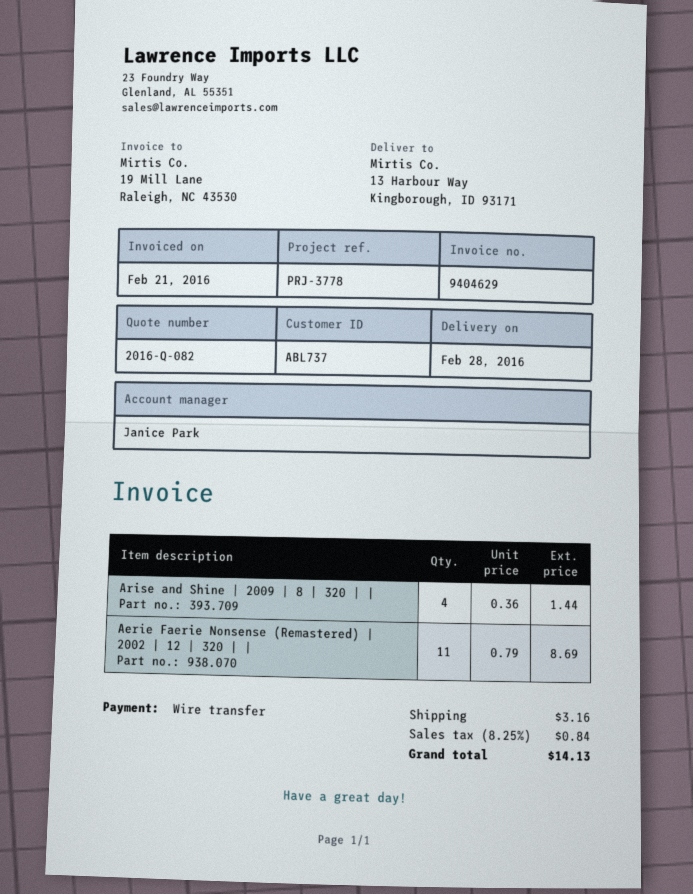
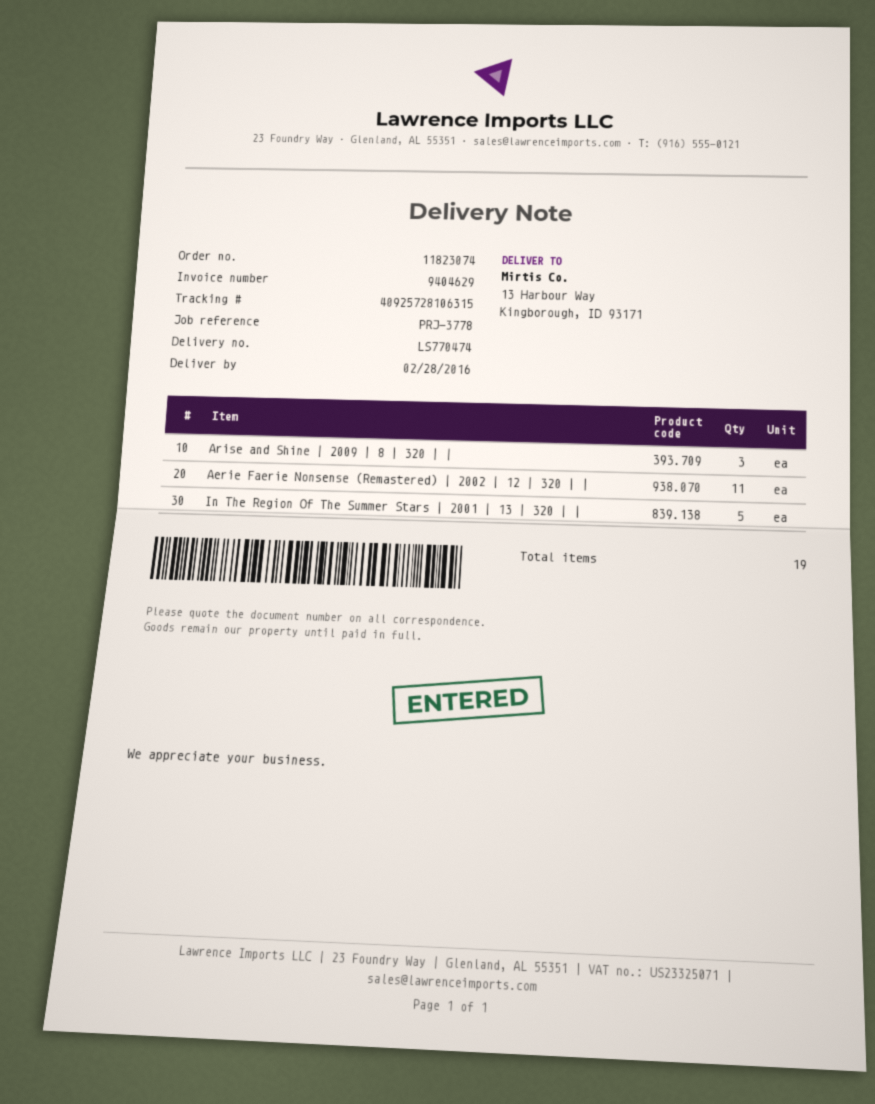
Arise and Shine | 2009 | 8 | 320 | |: 4 -> 3
In The Region Of The Summer Stars | 2001 | 13 | 320 | |: none -> 5

